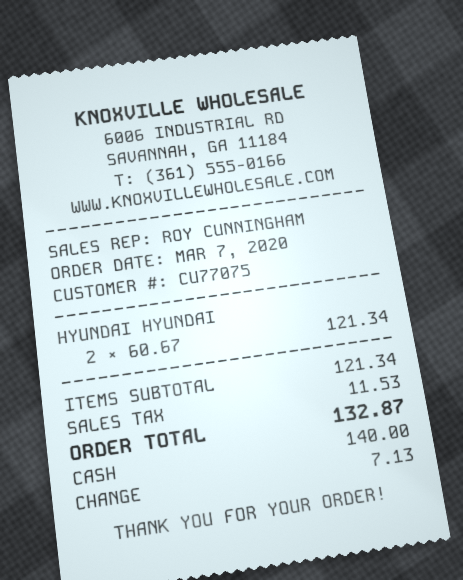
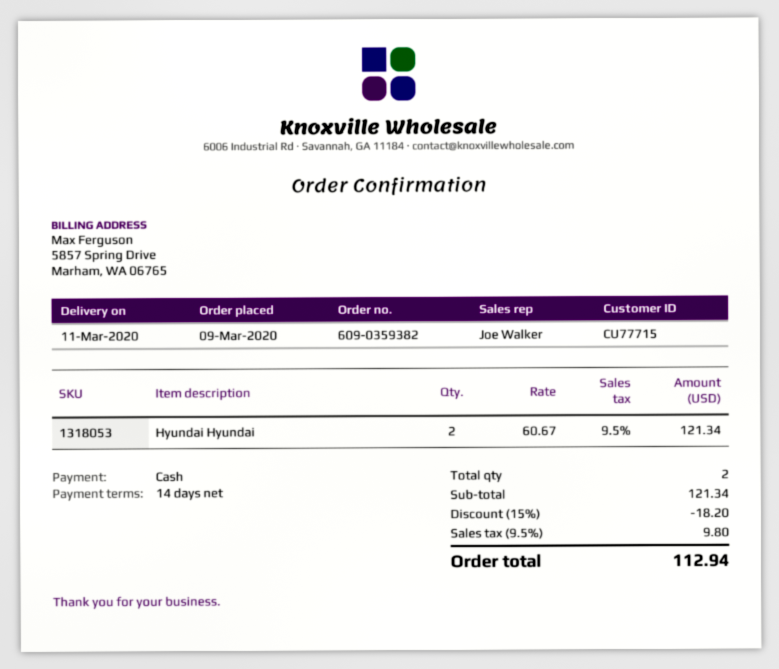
order date: 2020-03-07 -> 2020-03-09
customer number: CU77075 -> CU77715
sales rep: ROY CUNNINGHAM -> Joe Walker
discount: none -> 15% = 18.20
tax: 11.53 -> 9.80
total: 132.87 -> 112.94

